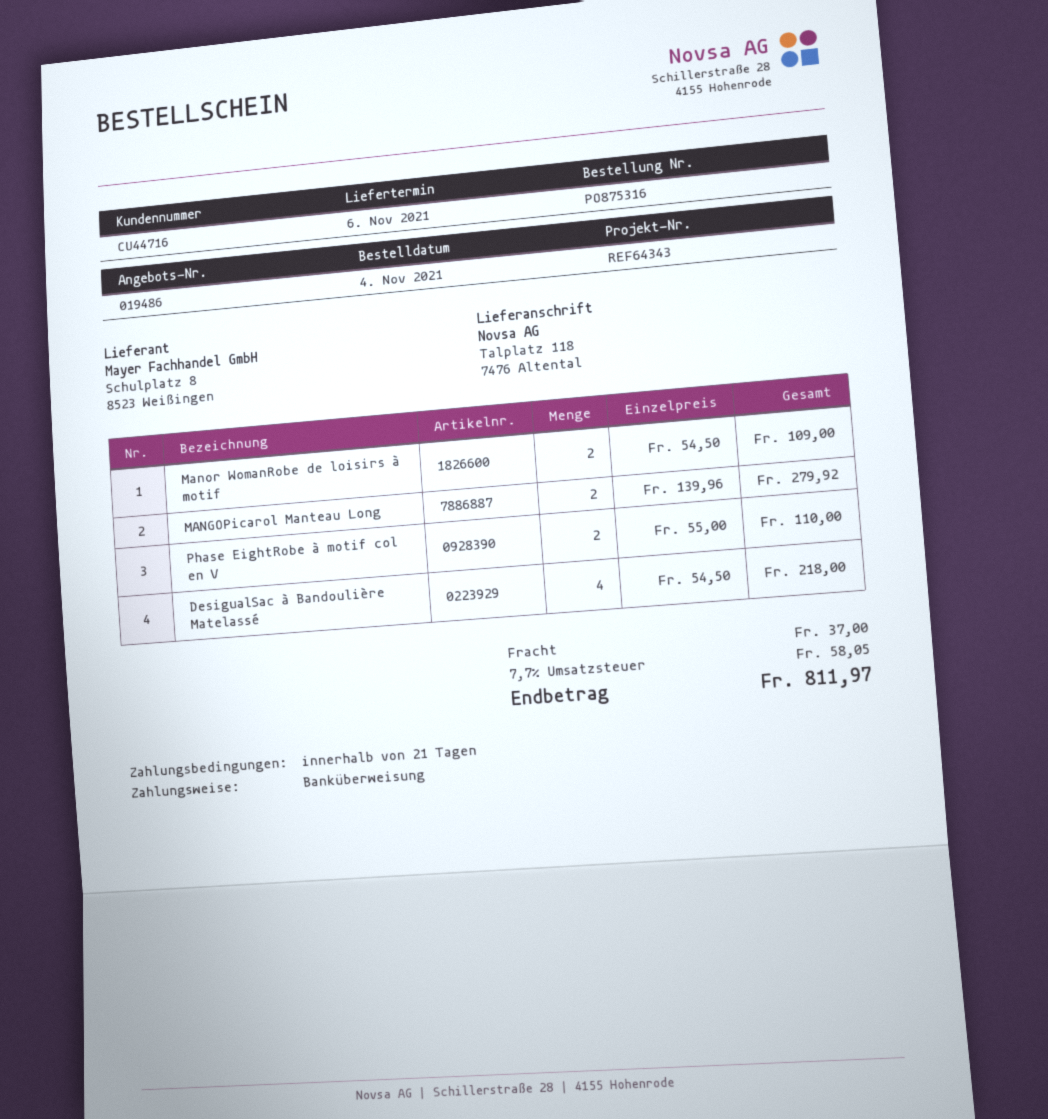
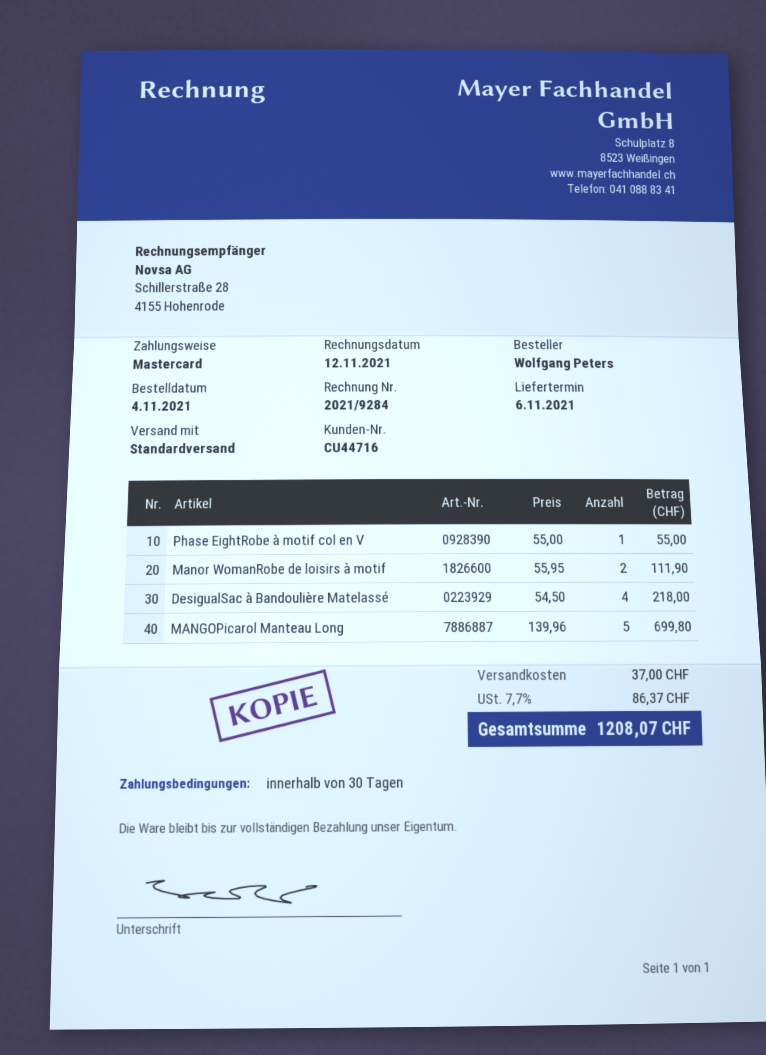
payment terms: 21 days -> 30 days
payment method: bank transfer -> Mastercard
Manor WomanRobe de loisirs à motif: 2 x 54.50 = 109.00 -> 2 x 55.95 = 111.90
MANGOPicarol Manteau Long: 2 x 139.96 = 279.92 -> 5 x 139.96 = 699.80
Phase EightRobe à motif col en V: 2 x 55.00 = 110.00 -> 1 x 55.00 = 55.00
tax: 7.7% = 58.05 -> 7.7% = 86.37
total: 811.97 -> 1208.07

